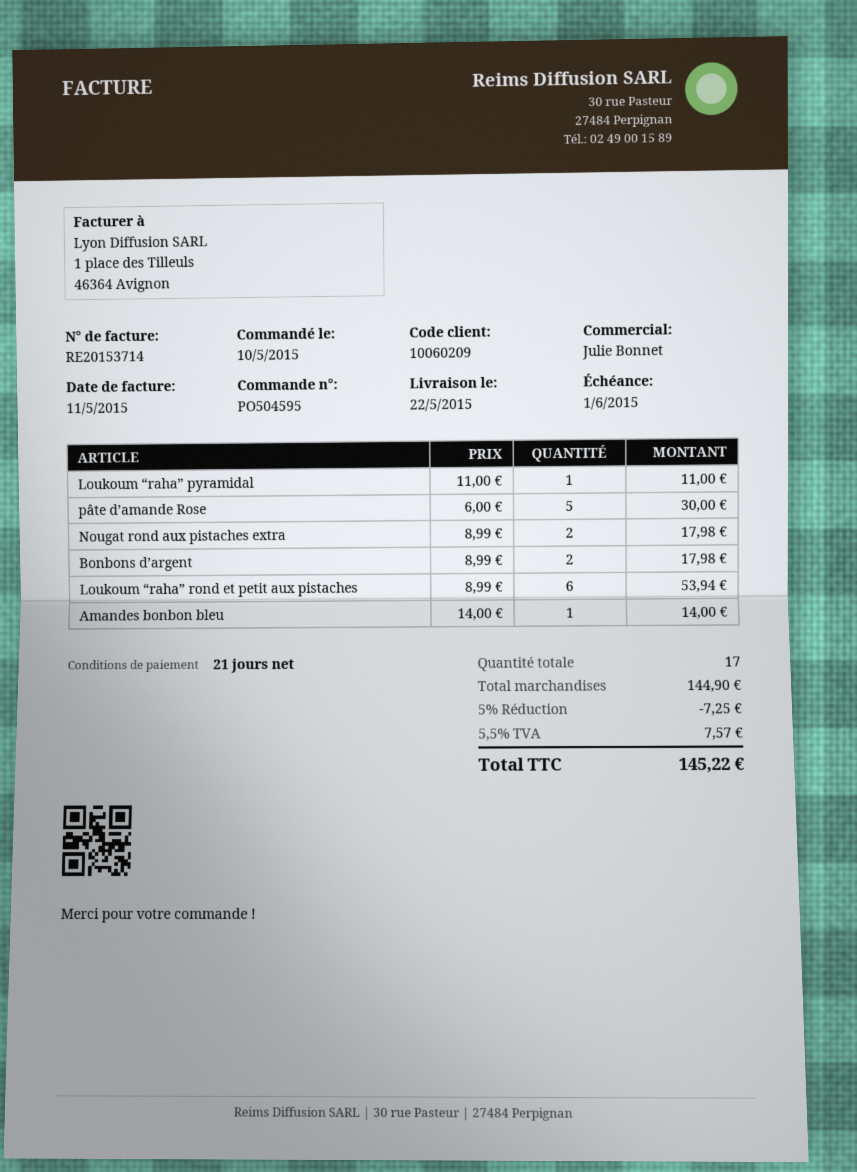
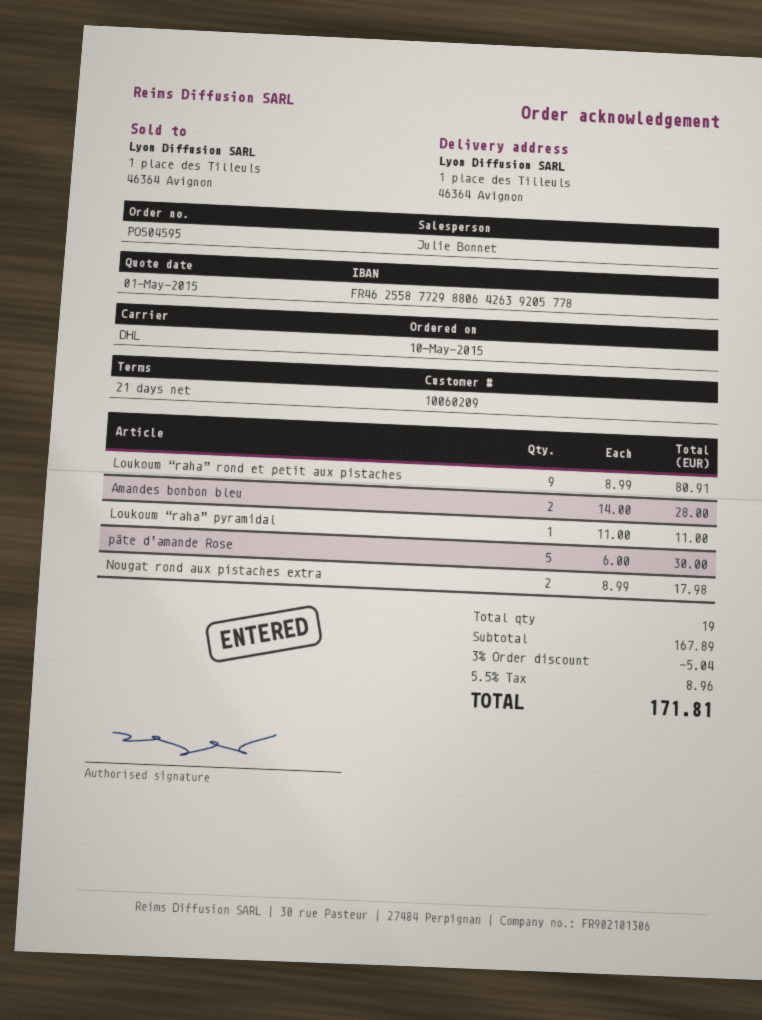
Bonbons d’argent: 2 x 8.99 = 17.98 -> none
Loukoum “raha” rond et petit aux pistaches: 6 x 8.99 = 53.94 -> 9 x 8.99 = 80.91
Amandes bonbon bleu: 1 x 14.00 = 14.00 -> 2 x 14.00 = 28.00
total quantity: 17 -> 19
subtotal: 144.90 -> 167.89
discount: 5% = 7.25 -> 3% = 5.04
tax: 5.5% = 7.57 -> 5.5% = 8.96
total: 145.22 -> 171.81

